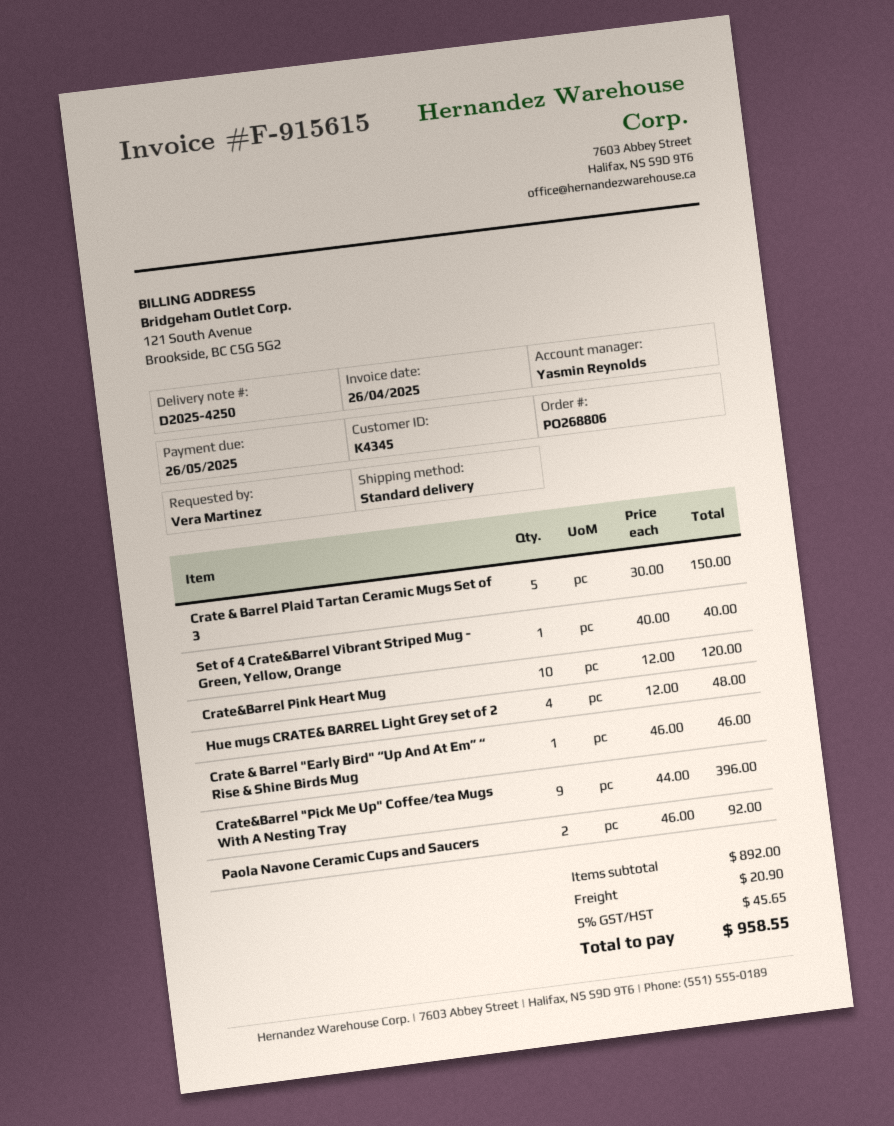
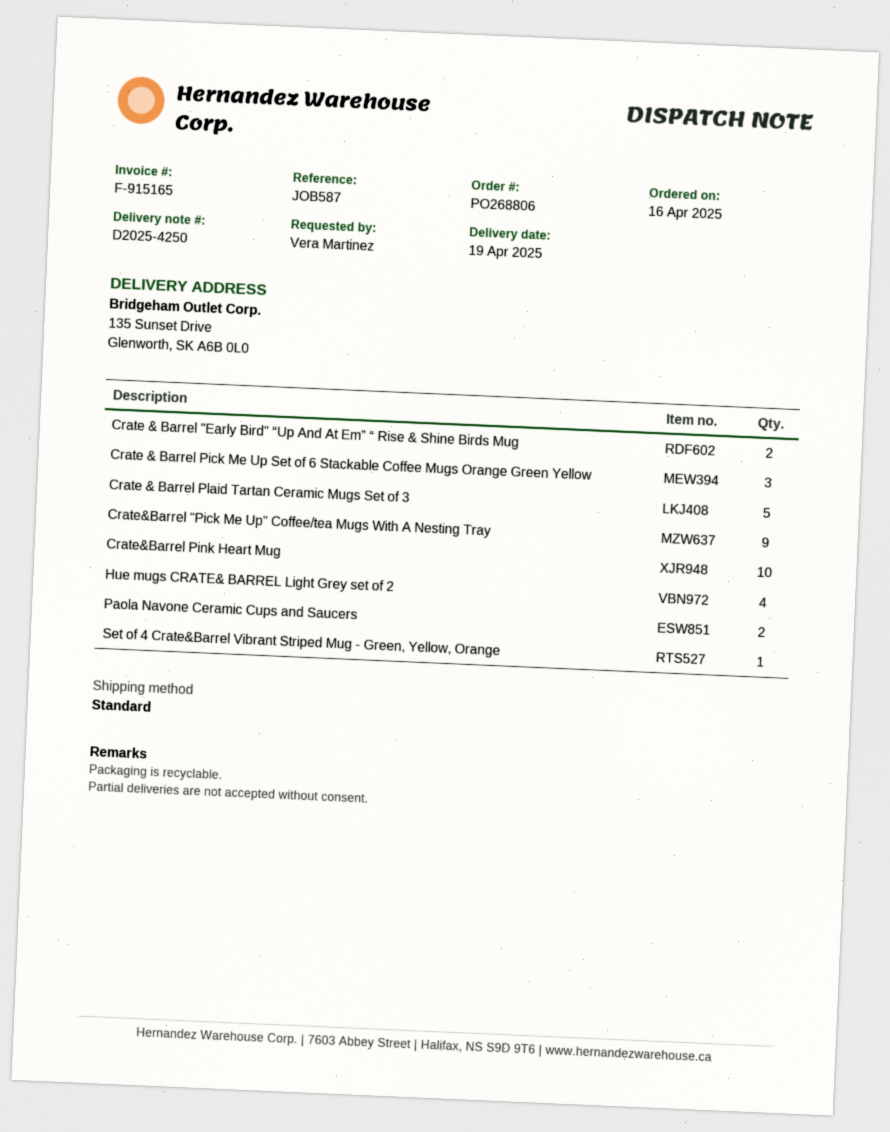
invoice number: F-915615 -> F-915165
Crate & Barrel "Early Bird" “Up And At Em” “ Rise & Shine Birds Mug: 1 -> 2
Crate & Barrel Pick Me Up Set of 6 Stackable Coffee Mugs Orange Green Yellow: none -> 3

